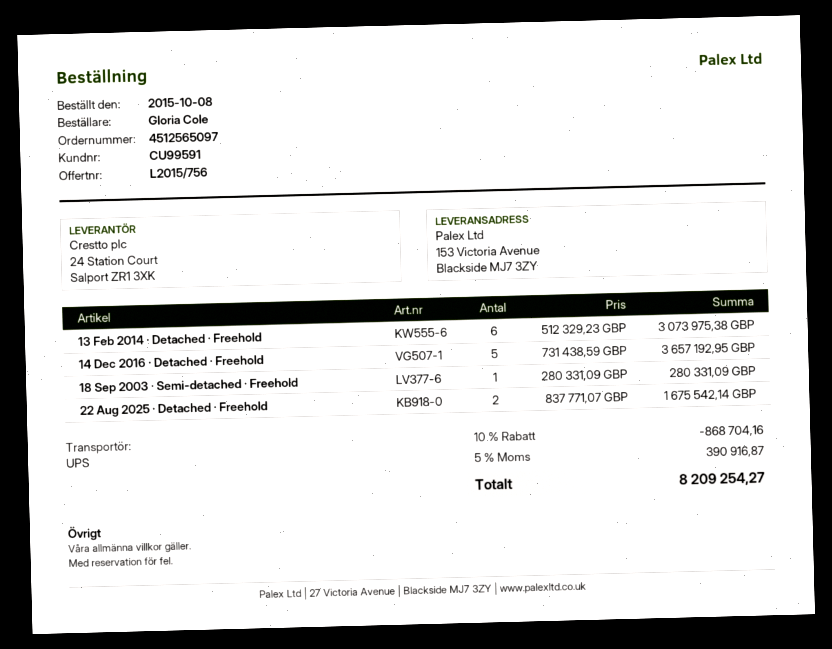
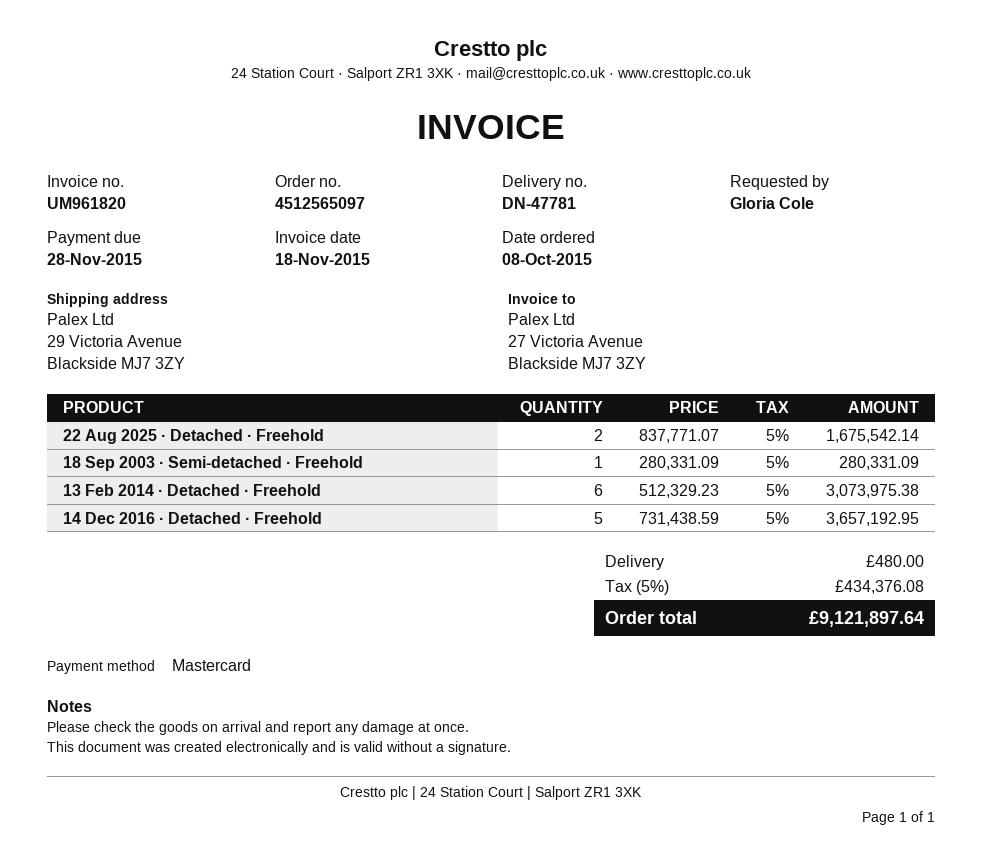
ship to: 153 Victoria Avenue, Blackside MJ7 3ZY -> 29 Victoria Avenue, Blackside MJ7 3ZY
discount: 10% = 868704.16 -> none
shipping: none -> 480.00
tax: 5% = 390916.87 -> 5% = 434376.08
total: 8209254.27 -> 9121897.64

